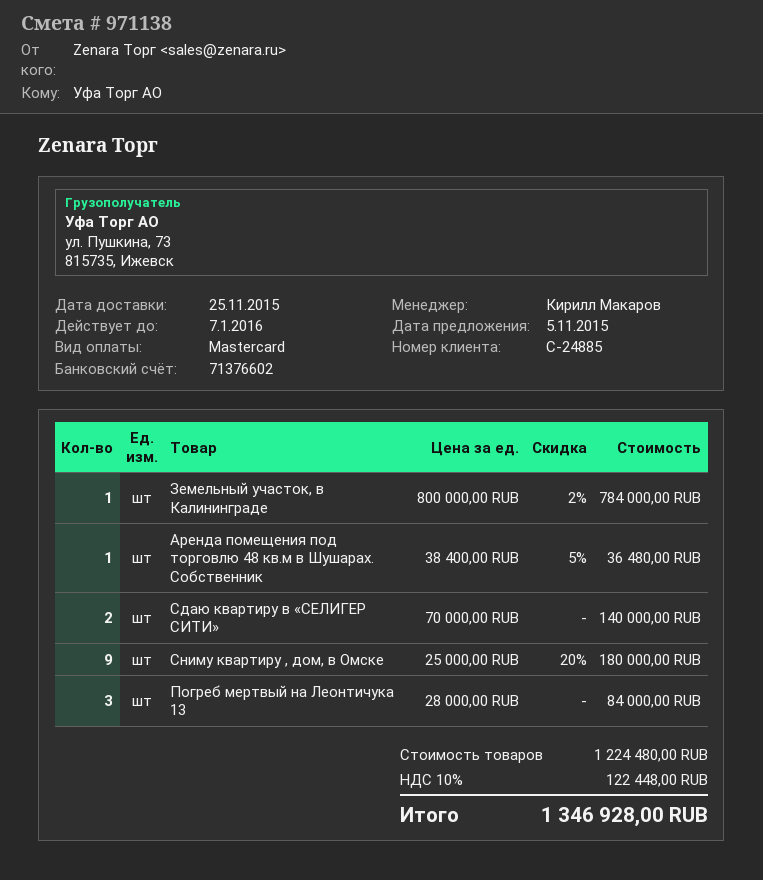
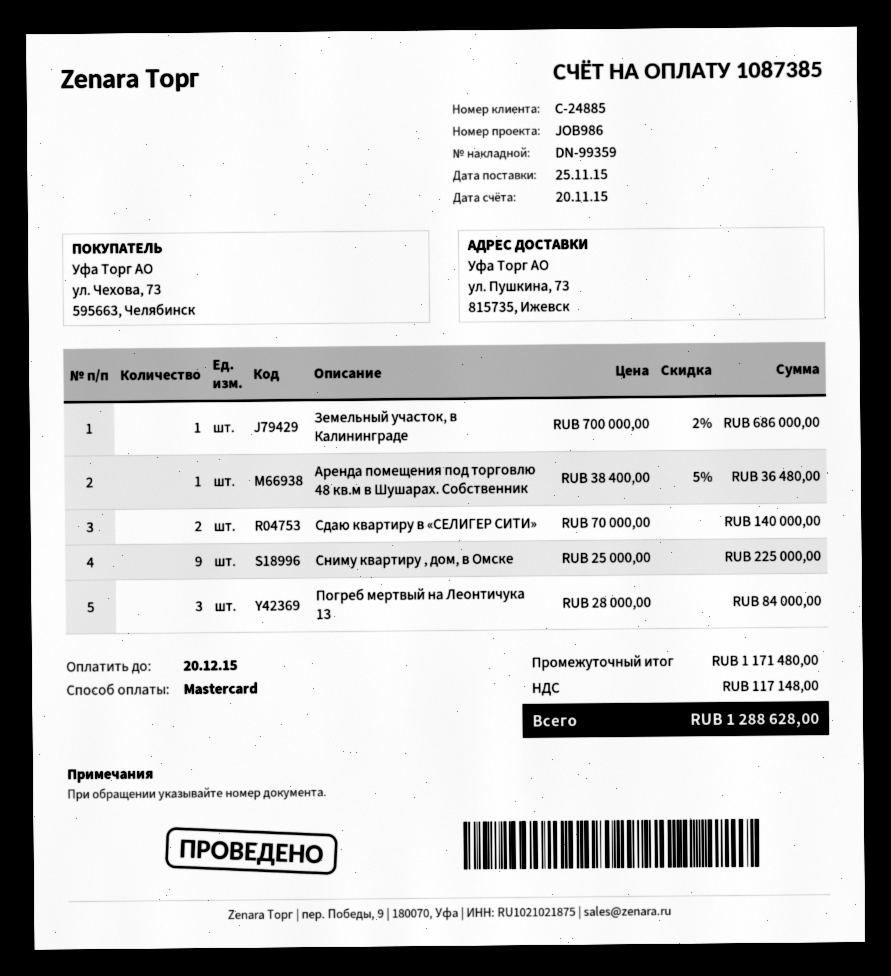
Земельный участок, в Калининграде: 1 x 800000.00 - 2% = 784000.00 -> 1 x 700000.00 - 2% = 686000.00
Сниму квартиру , дом, в Омске: 9 x 25000.00 - 20% = 180000.00 -> 9 x 25000.00 = 225000.00
subtotal: 1224480.00 -> 1171480.00
tax: 122448.00 -> 117148.00
total: 1346928.00 -> 1288628.00

